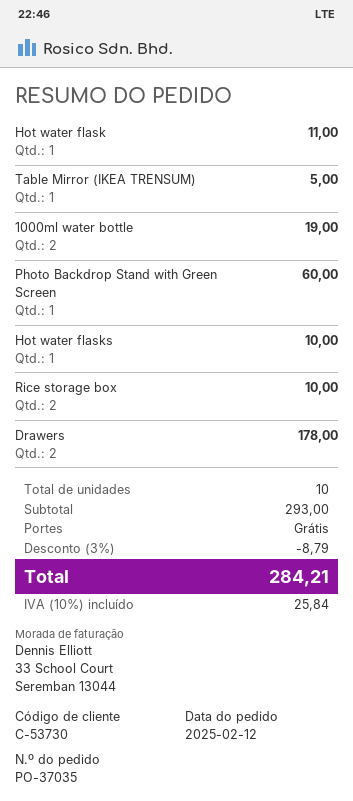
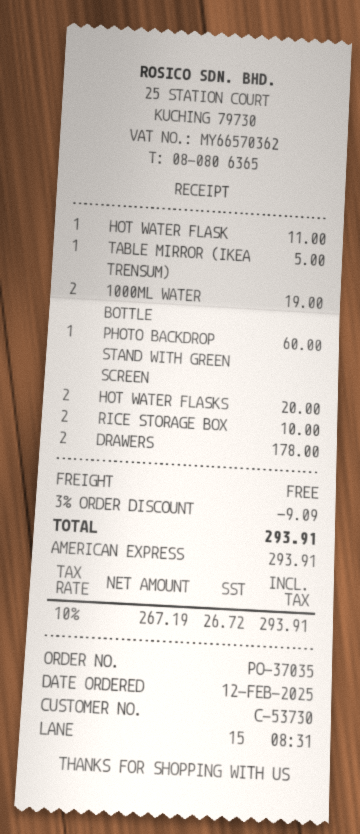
Hot water flasks: 1 for 10.00 -> 2 for 20.00
discount: 3% = 8.79 -> 3% = 9.09
tax: 10% = 25.84 -> 10% = 26.72
total: 284.21 -> 293.91

